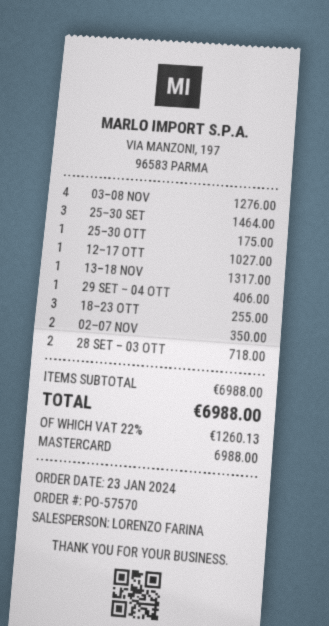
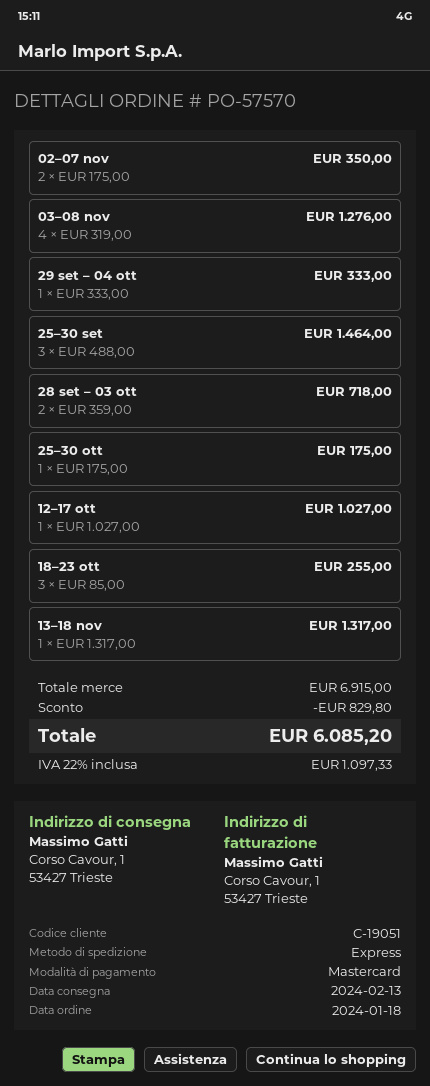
order date: 2024-01-23 -> 2024-01-18
29 SET – 04 OTT: 1 for 406.00 -> 1 for 333.00
subtotal: 6988.00 -> 6915.00
discount: none -> 829.80
tax: 22% = 1260.13 -> 22% = 1097.33
total: 6988.00 -> 6085.20

